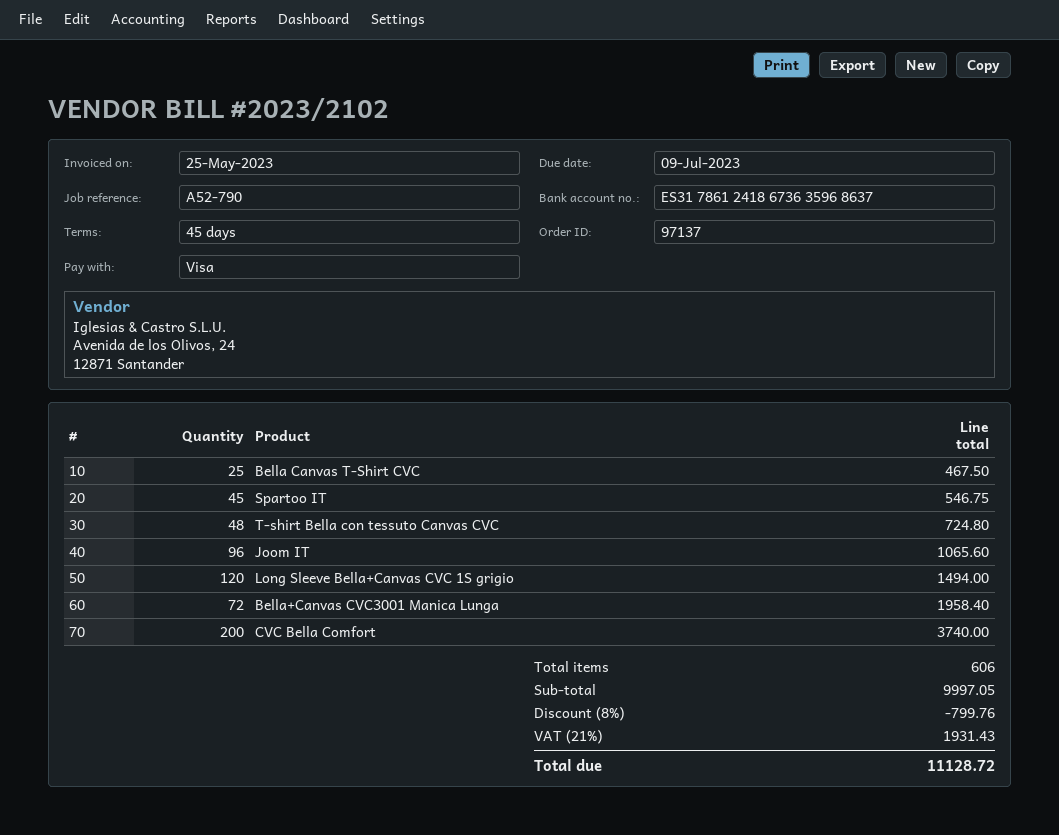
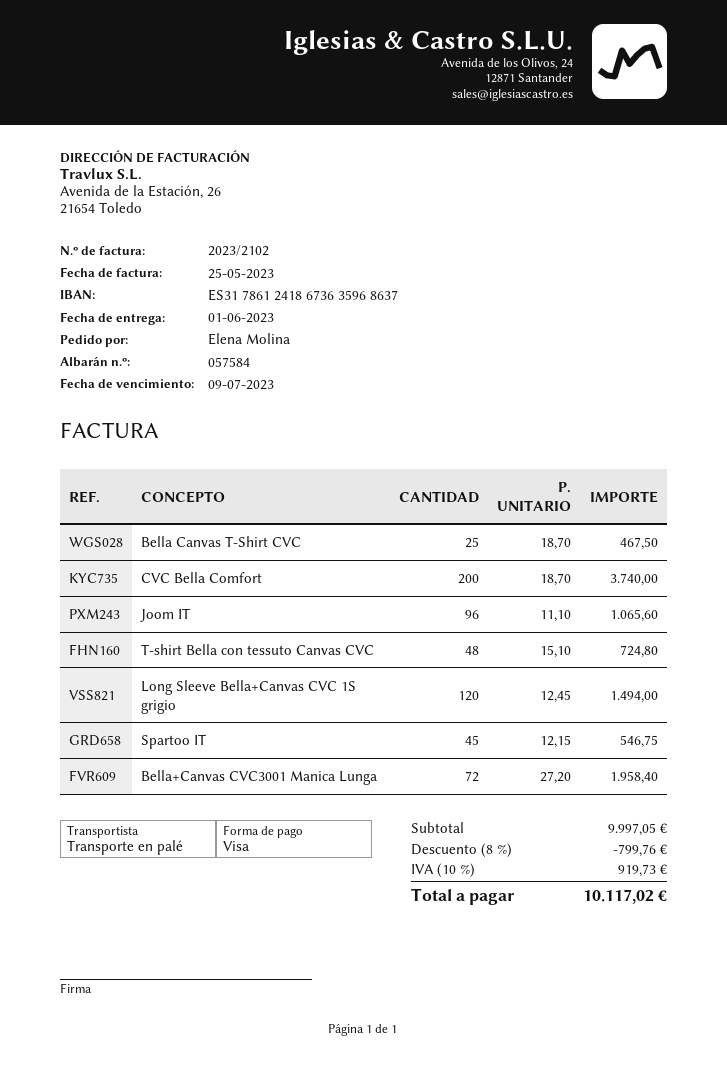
tax: 21% = 1931.43 -> 10% = 919.73
total: 11128.72 -> 10117.02

